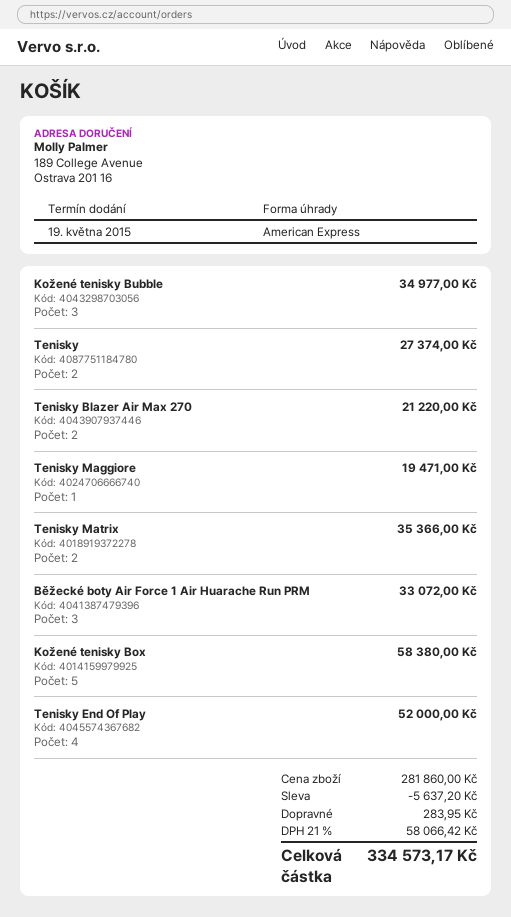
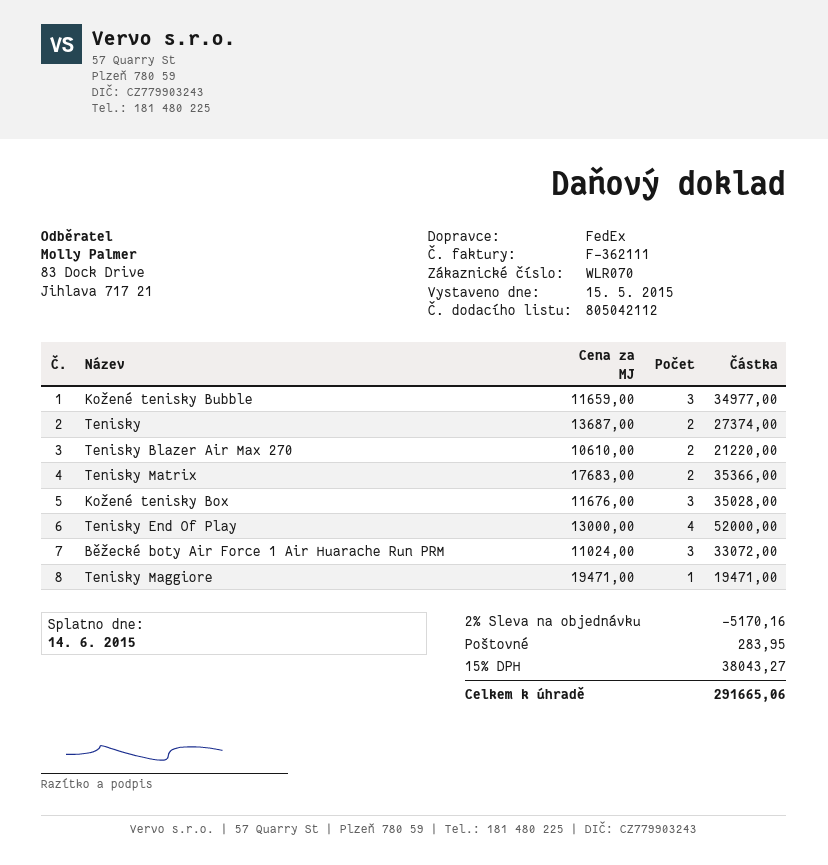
Kožené tenisky Box: 5 for 58380.00 -> 3 for 35028.00
discount: 5637.20 -> 5170.16
tax: 21% = 58066.42 -> 15% = 38043.27
total: 334573.17 -> 291665.06

